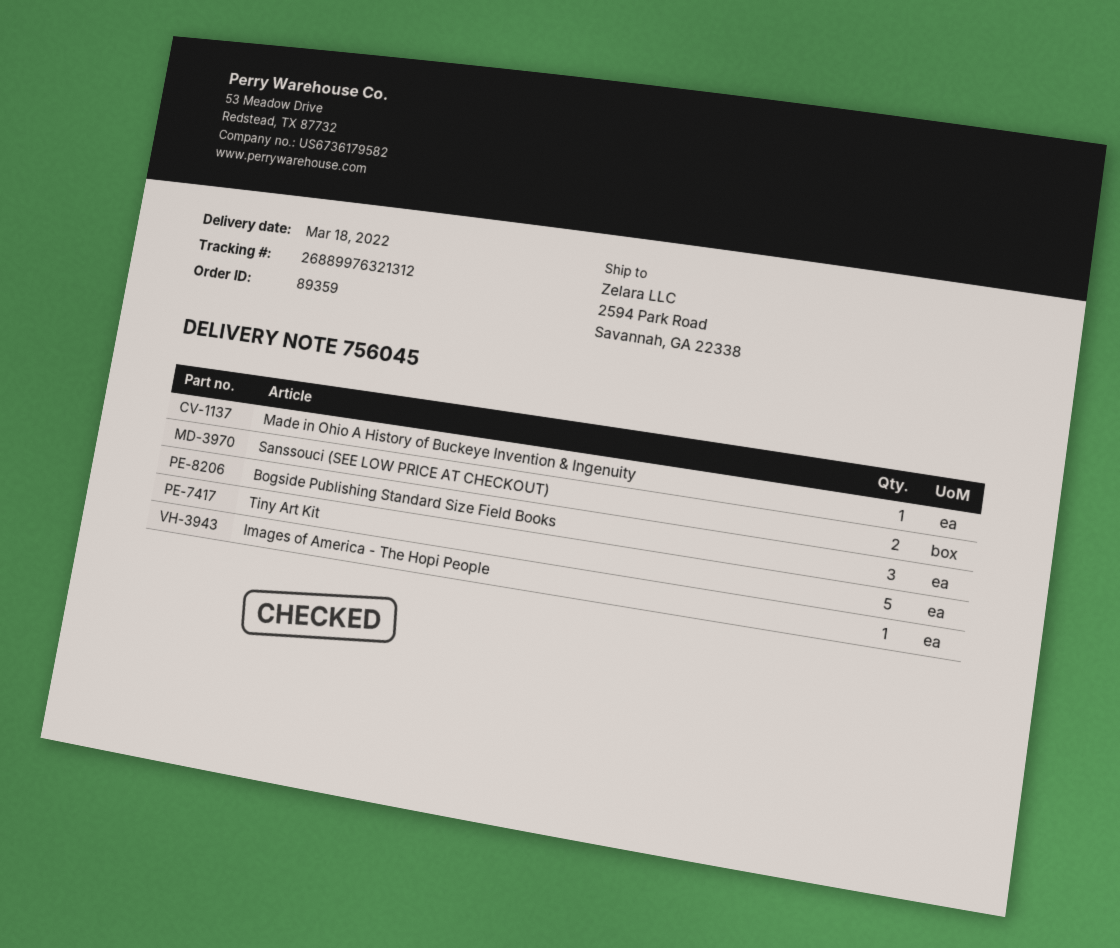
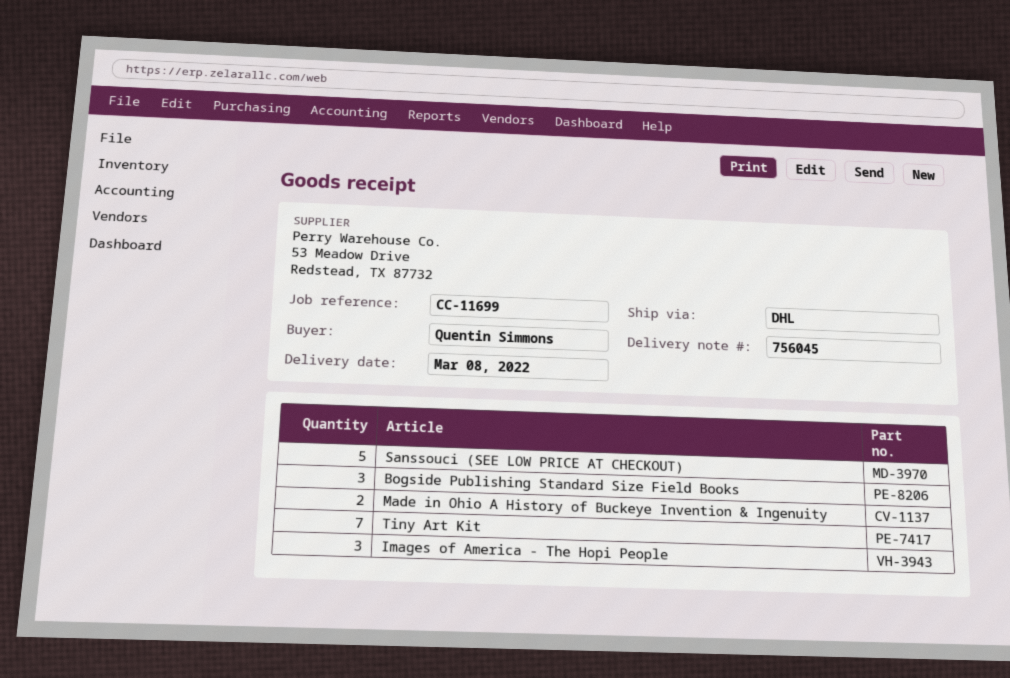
delivery date: 2022-03-18 -> 2022-03-08
Made in Ohio A History of Buckeye Invention & Ingenuity: 1 -> 2
Sanssouci (SEE LOW PRICE AT CHECKOUT): 2 -> 5
Tiny Art Kit: 5 -> 7
Images of America - The Hopi People: 1 -> 3

